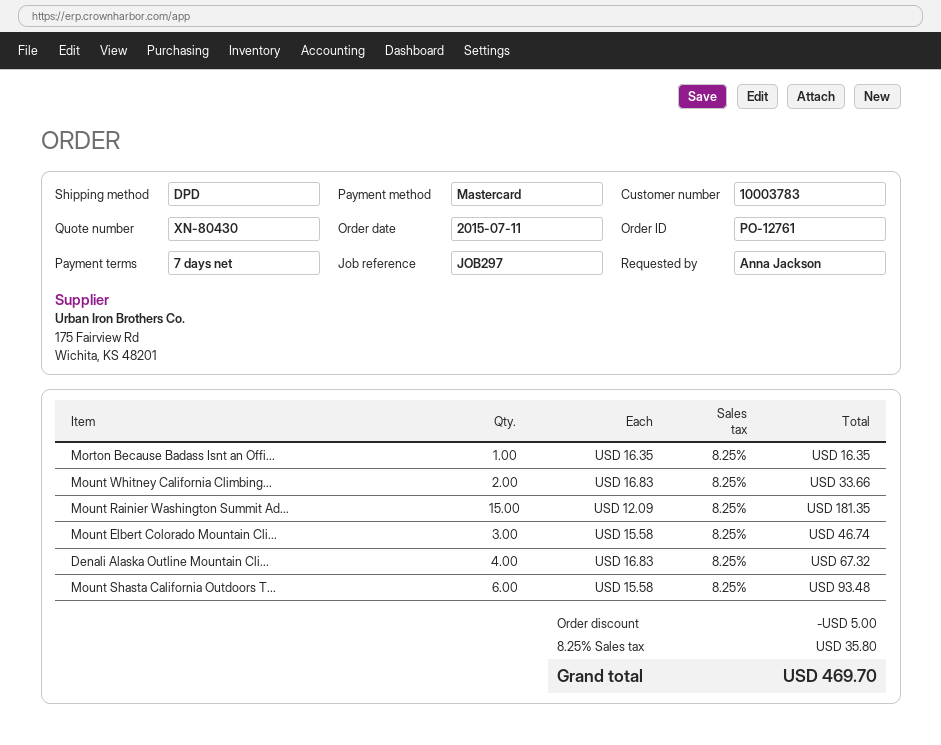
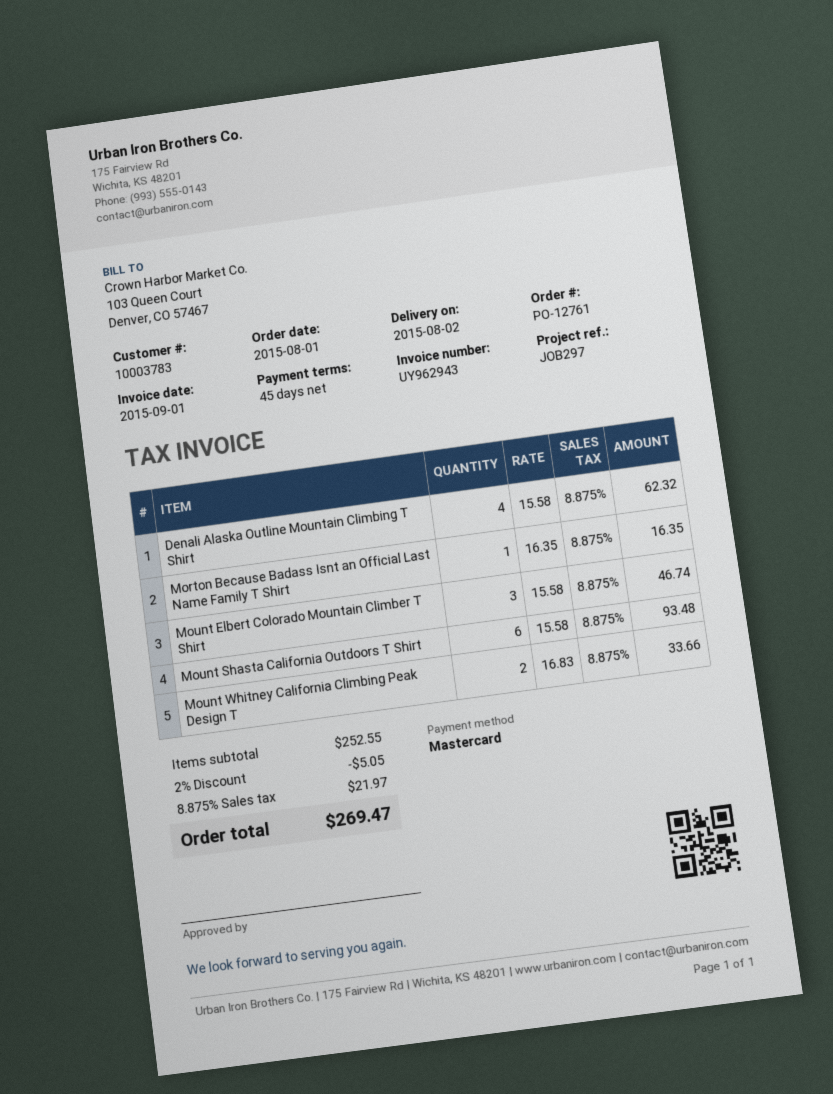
order date: 2015-07-11 -> 2015-08-01
payment terms: 7 days -> 45 days
Mount Rainier Washington Summit Ad...: 15 x 12.09 = 181.35 -> none
Denali Alaska Outline Mountain Cli...: 4 x 16.83 = 67.32 -> 4 x 15.58 = 62.32
discount: 5.00 -> 5.05
tax: 8.25% = 35.80 -> 8.875% = 21.97
total: 469.70 -> 269.47

